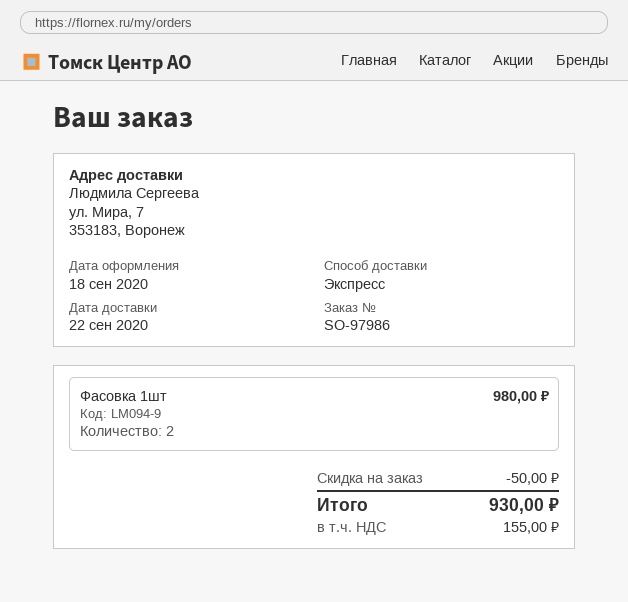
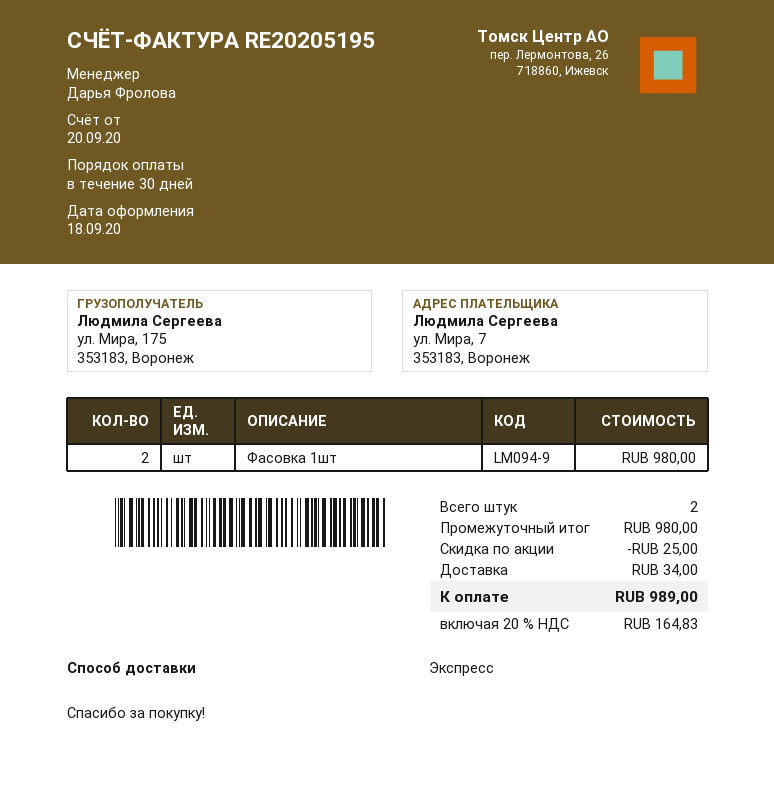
ship to: ул. Мира, 7, 353183, Воронеж -> ул. Мира, 175, 353183, Воронеж
discount: 50.00 -> 25.00
shipping: none -> 34.00
tax: 155.00 -> 164.83
total: 930.00 -> 989.00

